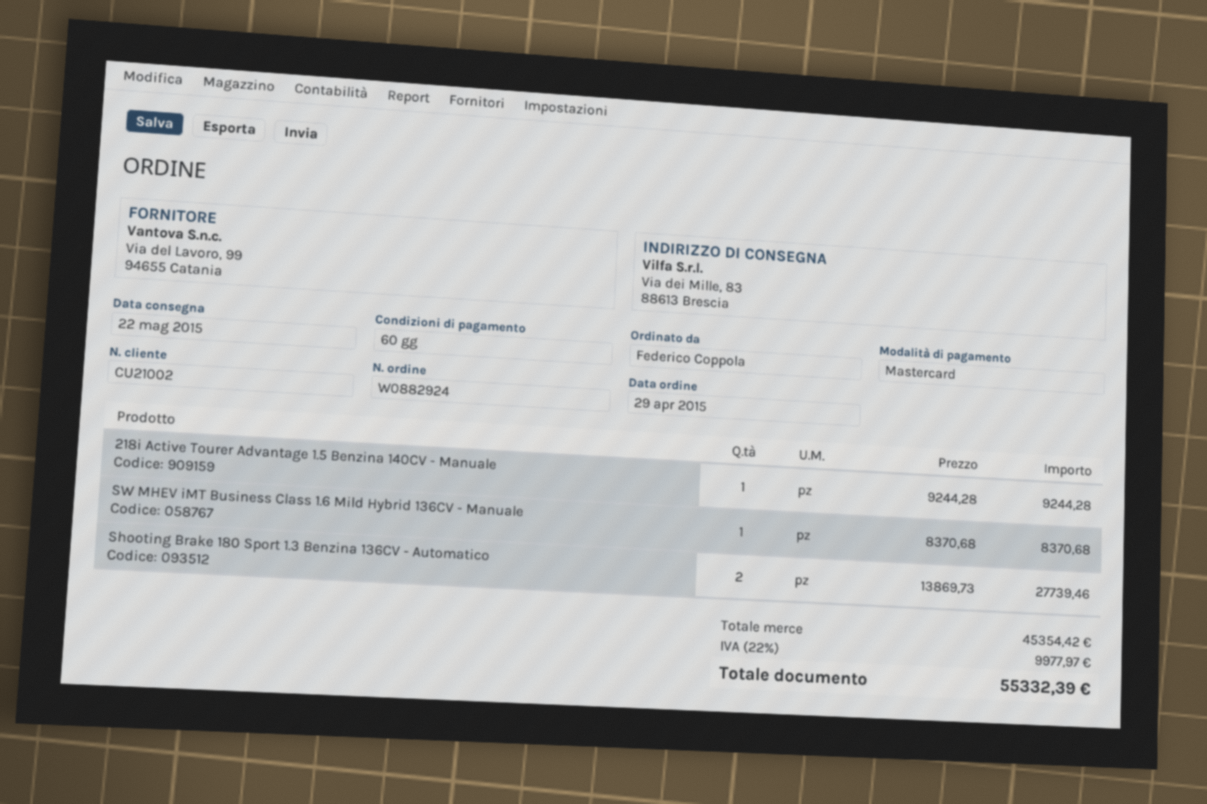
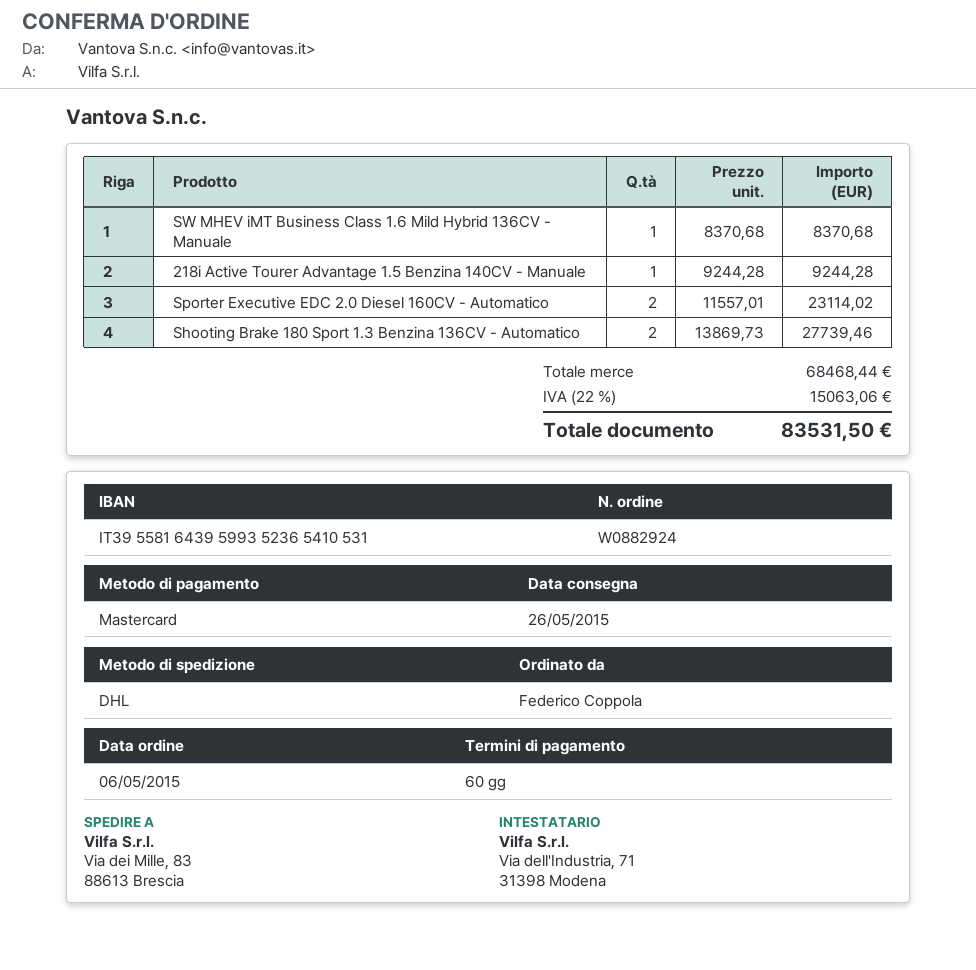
order date: 2015-04-29 -> 2015-05-06
delivery date: 2015-05-22 -> 2015-05-26
Sporter Executive EDC 2.0 Diesel 160CV - Automatico: none -> 2 x 11557.01 = 23114.02
subtotal: 45354.42 -> 68468.44
tax: 22% = 9977.97 -> 22% = 15063.06
total: 55332.39 -> 83531.50

